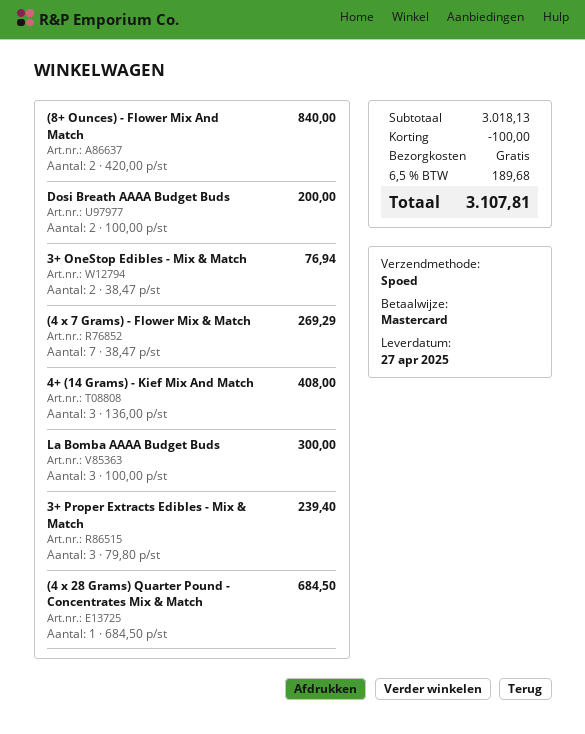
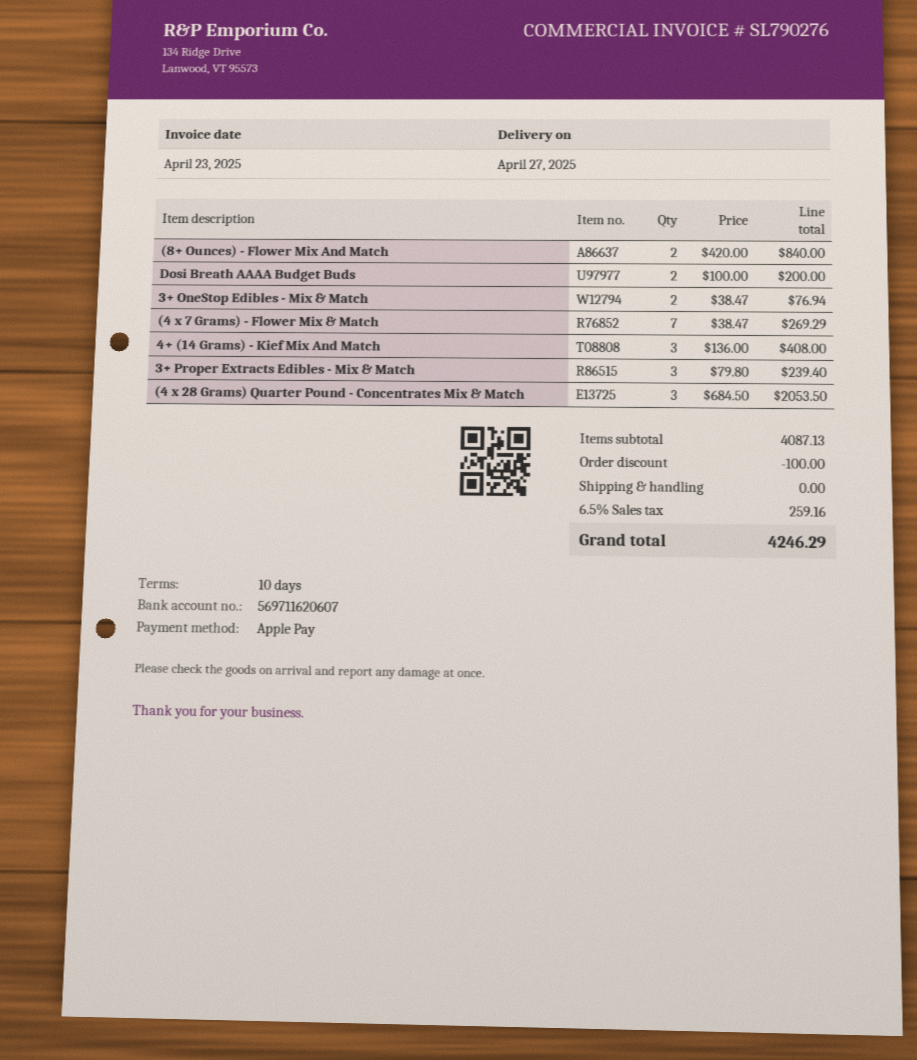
payment method: Mastercard -> Apple Pay
La Bomba AAAA Budget Buds: 3 x 100.00 = 300.00 -> none
(4 x 28 Grams) Quarter Pound - Concentrates Mix & Match: 1 x 684.50 = 684.50 -> 3 x 684.50 = 2053.50
subtotal: 3018.13 -> 4087.13
tax: 6.5% = 189.68 -> 6.5% = 259.16
total: 3107.81 -> 4246.29

